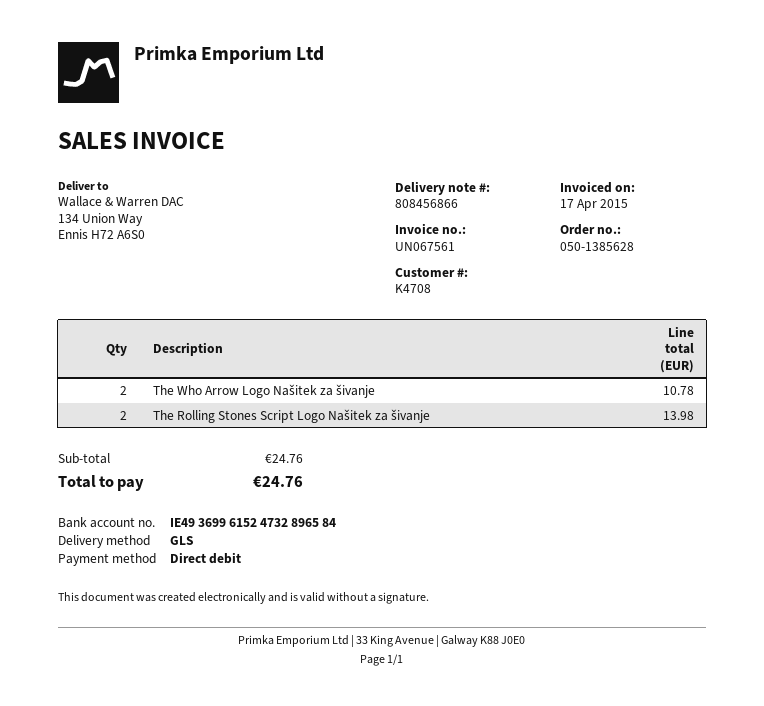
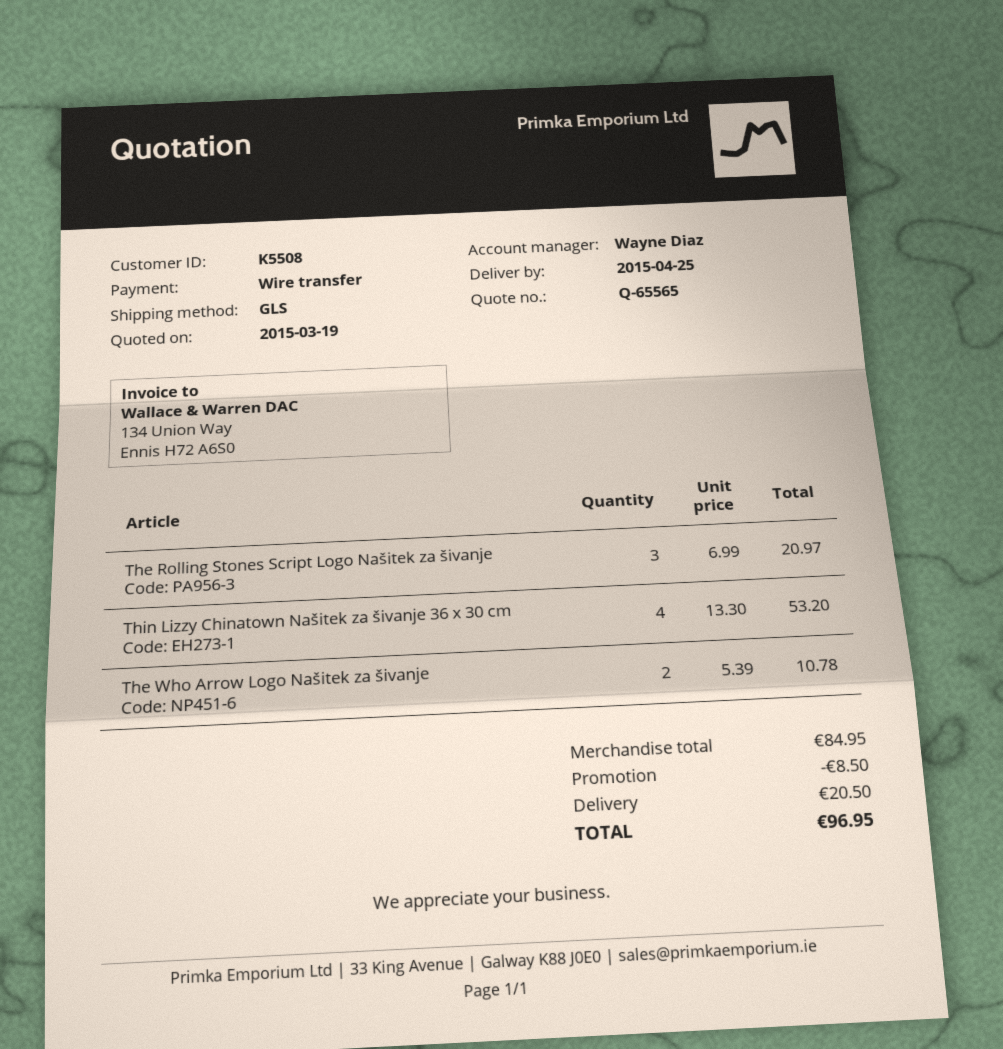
customer number: K4708 -> K5508
payment method: direct debit -> bank transfer
The Rolling Stones Script Logo Našitek za šivanje: 2 for 13.98 -> 3 for 20.97
Thin Lizzy Chinatown Našitek za šivanje 36 x 30 cm: none -> 4 for 53.20
subtotal: 24.76 -> 84.95
discount: none -> 8.50
shipping: none -> 20.50
total: 24.76 -> 96.95

